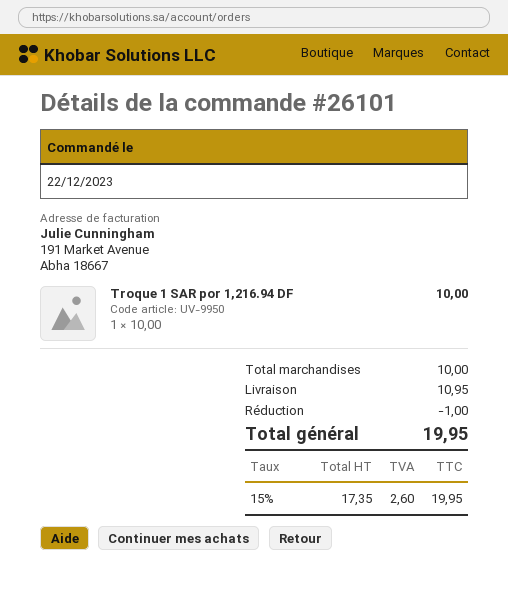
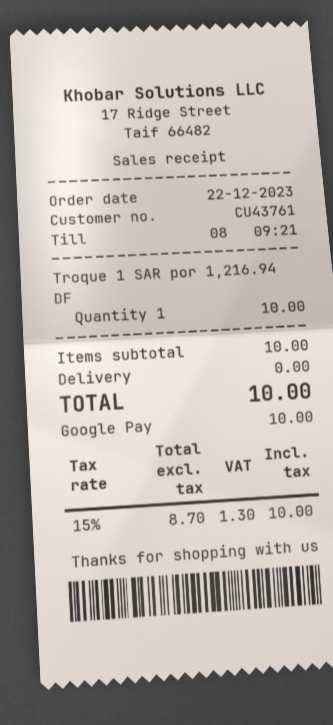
discount: 1.00 -> none
shipping: 10.95 -> 0.00
net: 17.35 -> 8.70
tax: 15% = 2.60 -> 15% = 1.30
total: 19.95 -> 10.00

